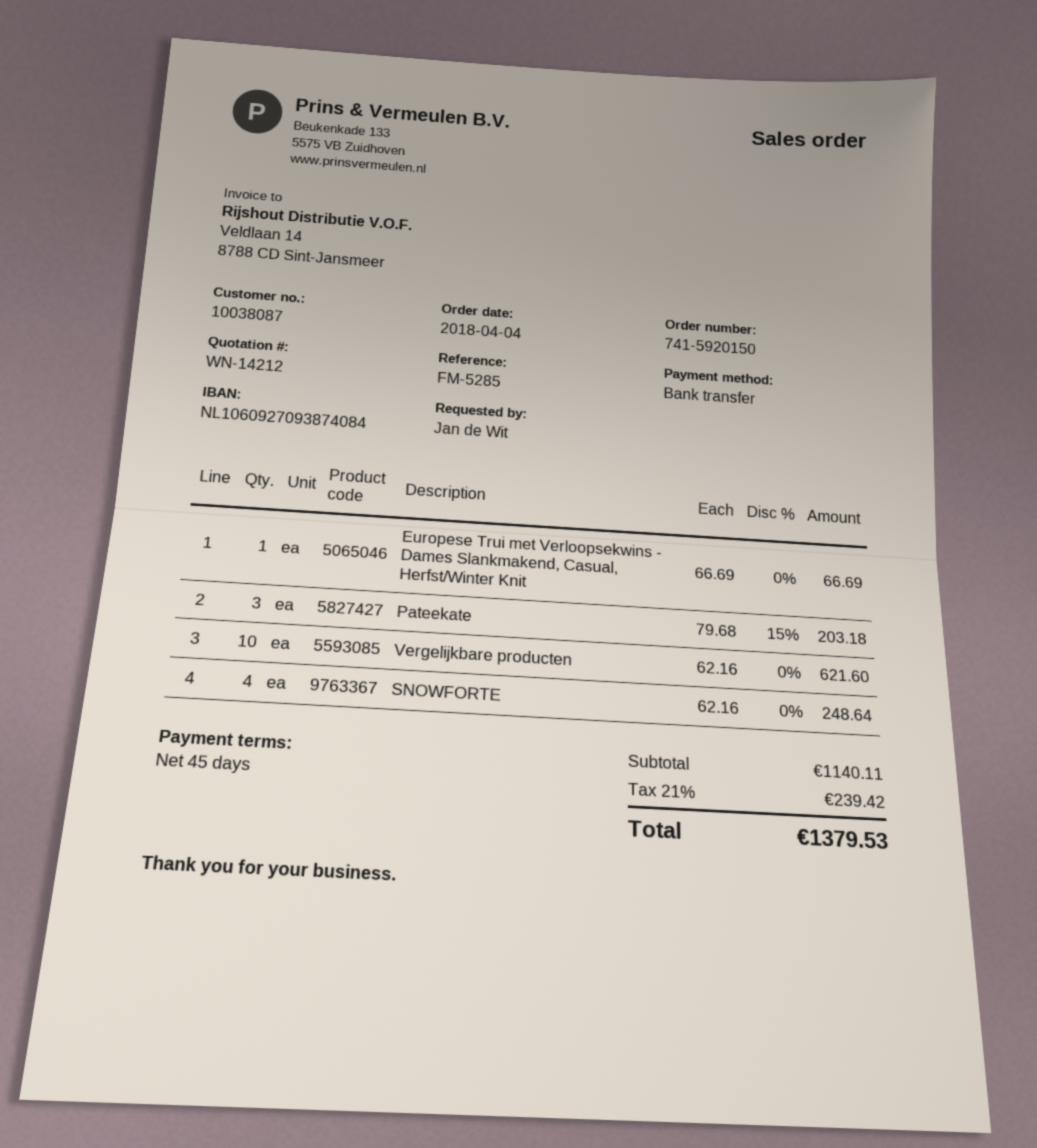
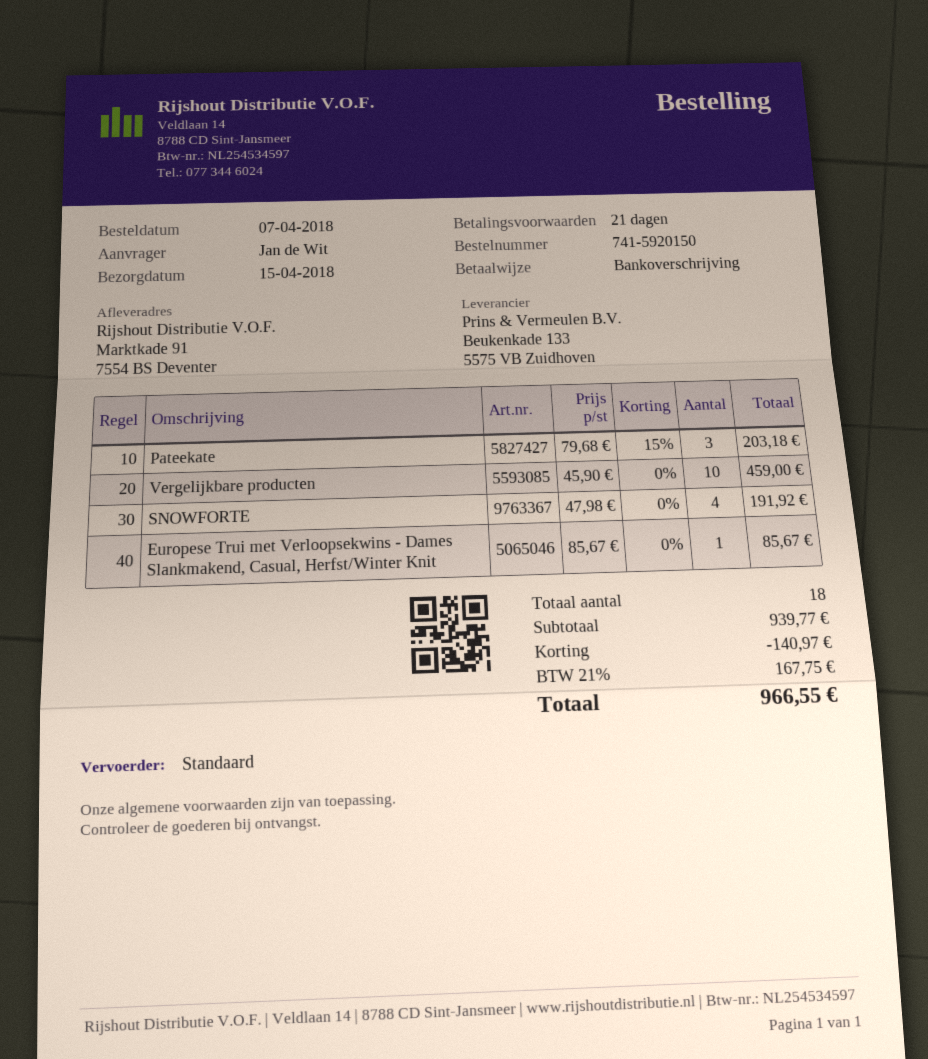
order date: 2018-04-04 -> 2018-04-07
payment terms: 45 days -> 21 days
Europese Trui met Verloopsekwins - Dames Slankmakend, Casual, Herfst/Winter Knit: 1 x 66.69 = 66.69 -> 1 x 85.67 = 85.67
Vergelijkbare producten: 10 x 62.16 = 621.60 -> 10 x 45.90 = 459.00
SNOWFORTE: 4 x 62.16 = 248.64 -> 4 x 47.98 = 191.92
subtotal: 1140.11 -> 939.77
discount: none -> 140.97
tax: 21% = 239.42 -> 21% = 167.75
total: 1379.53 -> 966.55

